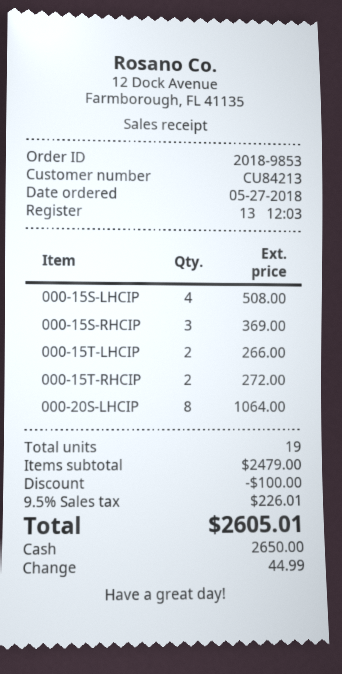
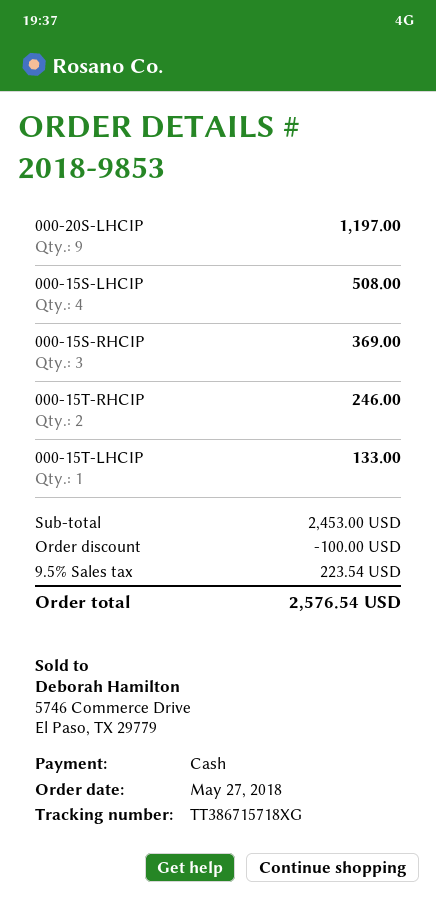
000-15T-LHCIP: 2 for 266.00 -> 1 for 133.00
000-15T-RHCIP: 2 for 272.00 -> 2 for 246.00
000-20S-LHCIP: 8 for 1064.00 -> 9 for 1197.00
subtotal: 2479.00 -> 2453.00
tax: 9.5% = 226.01 -> 9.5% = 223.54
total: 2605.01 -> 2576.54

